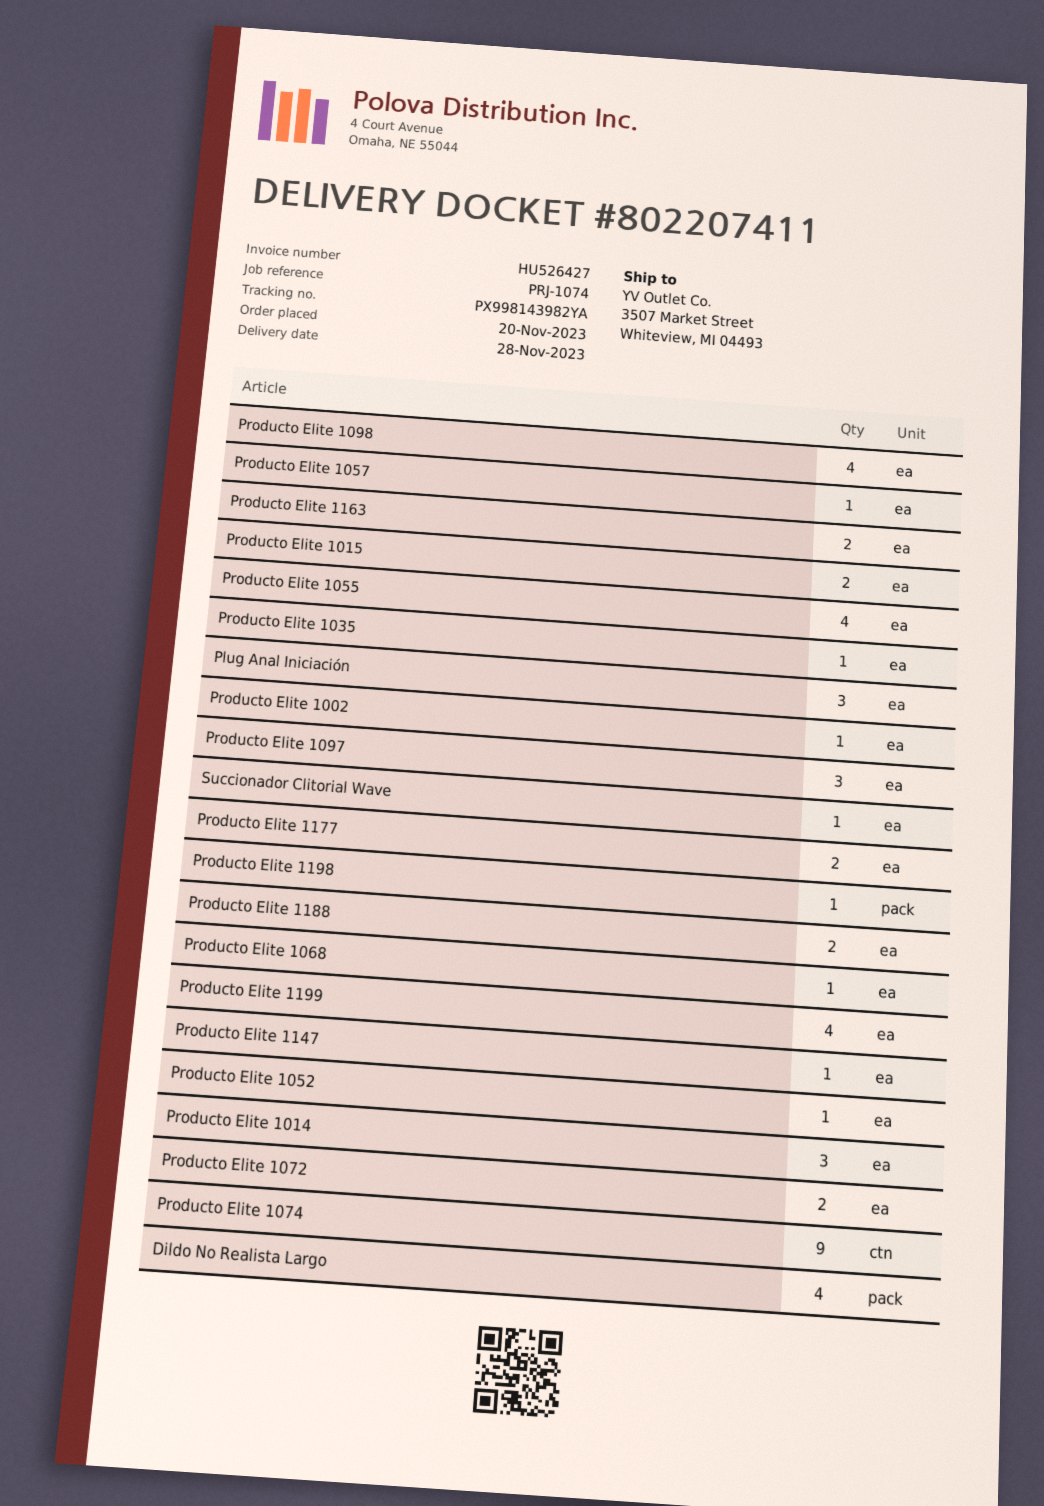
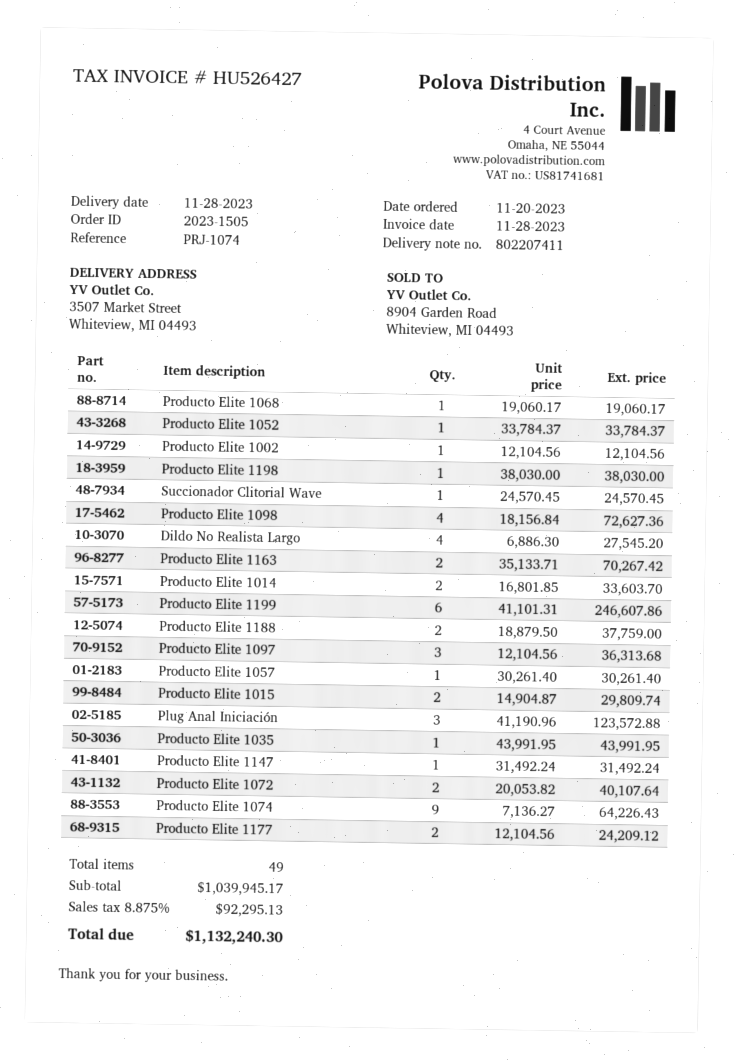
Producto Elite 1055: 4 -> none
Producto Elite 1199: 4 -> 6
Producto Elite 1014: 3 -> 2

